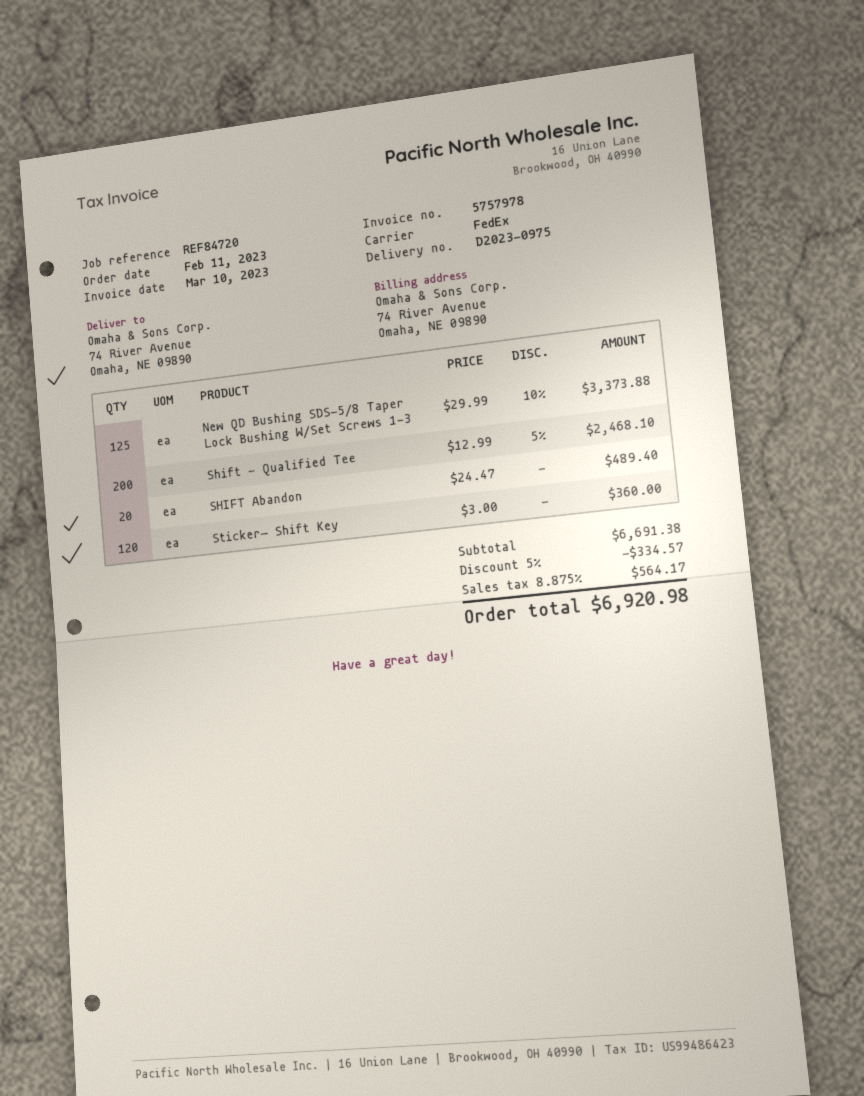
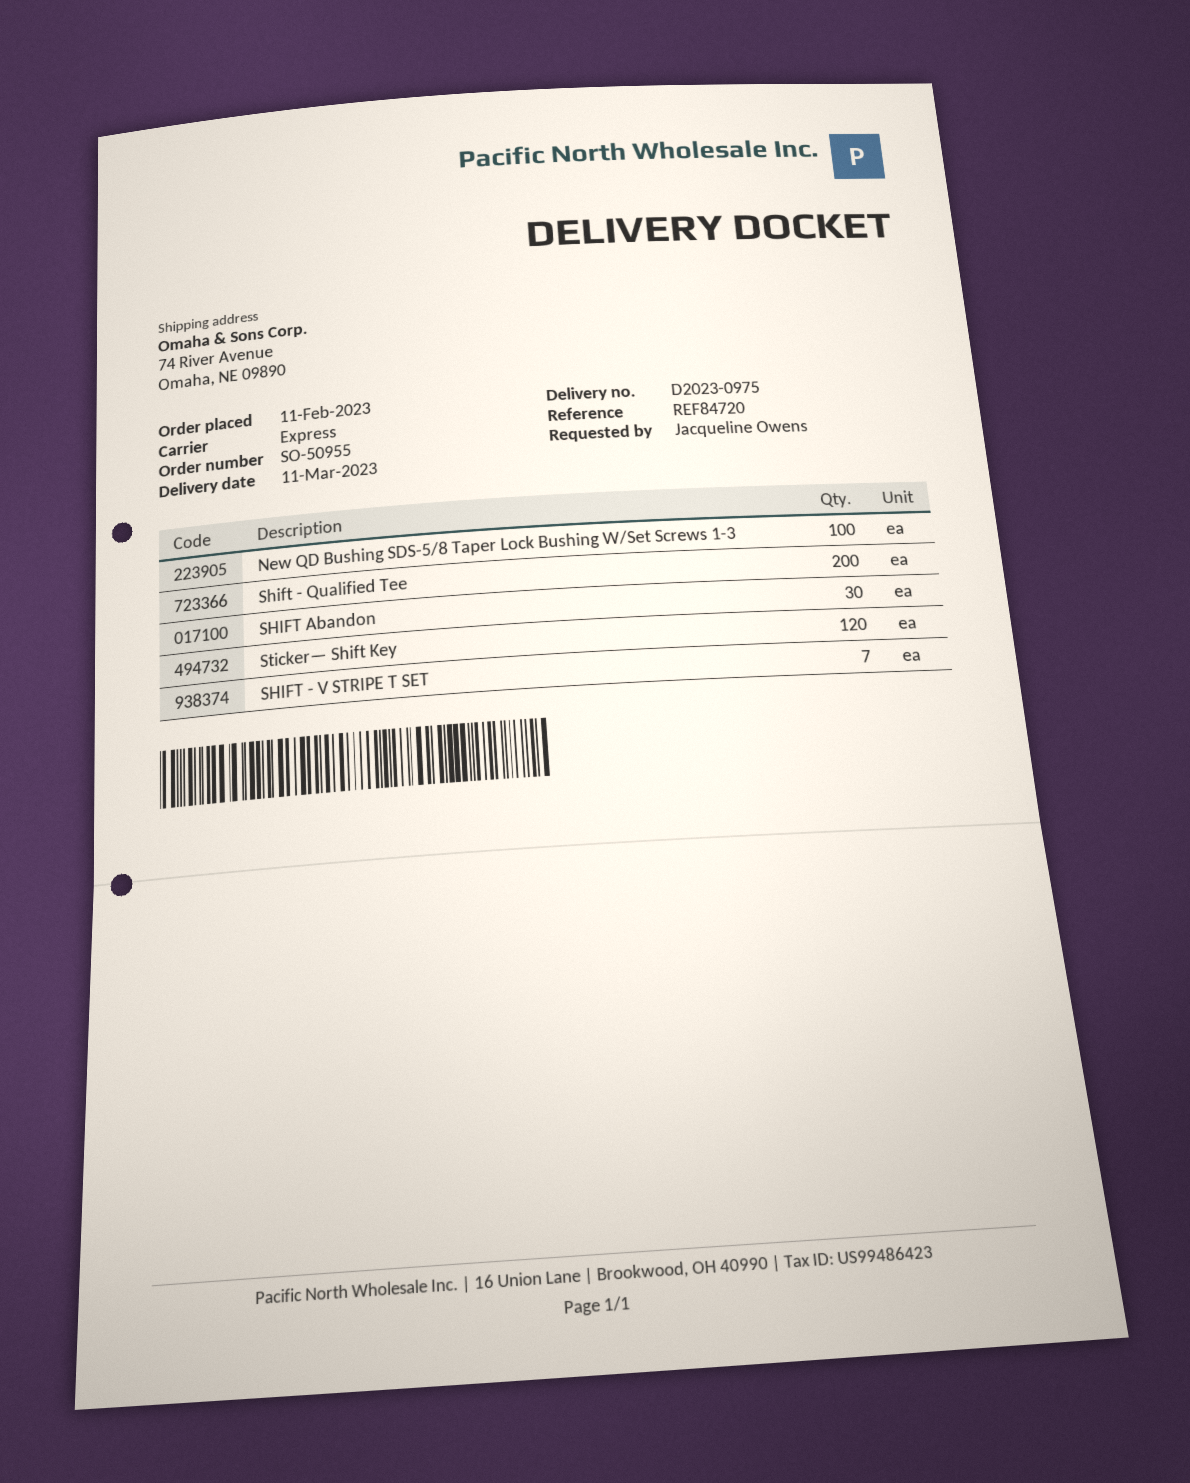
shipping method: FedEx -> express
New QD Bushing SDS-5/8 Taper Lock Bushing W/Set Screws 1-3: 125 -> 100
SHIFT Abandon: 20 -> 30
SHIFT - V STRIPE T SET: none -> 7

